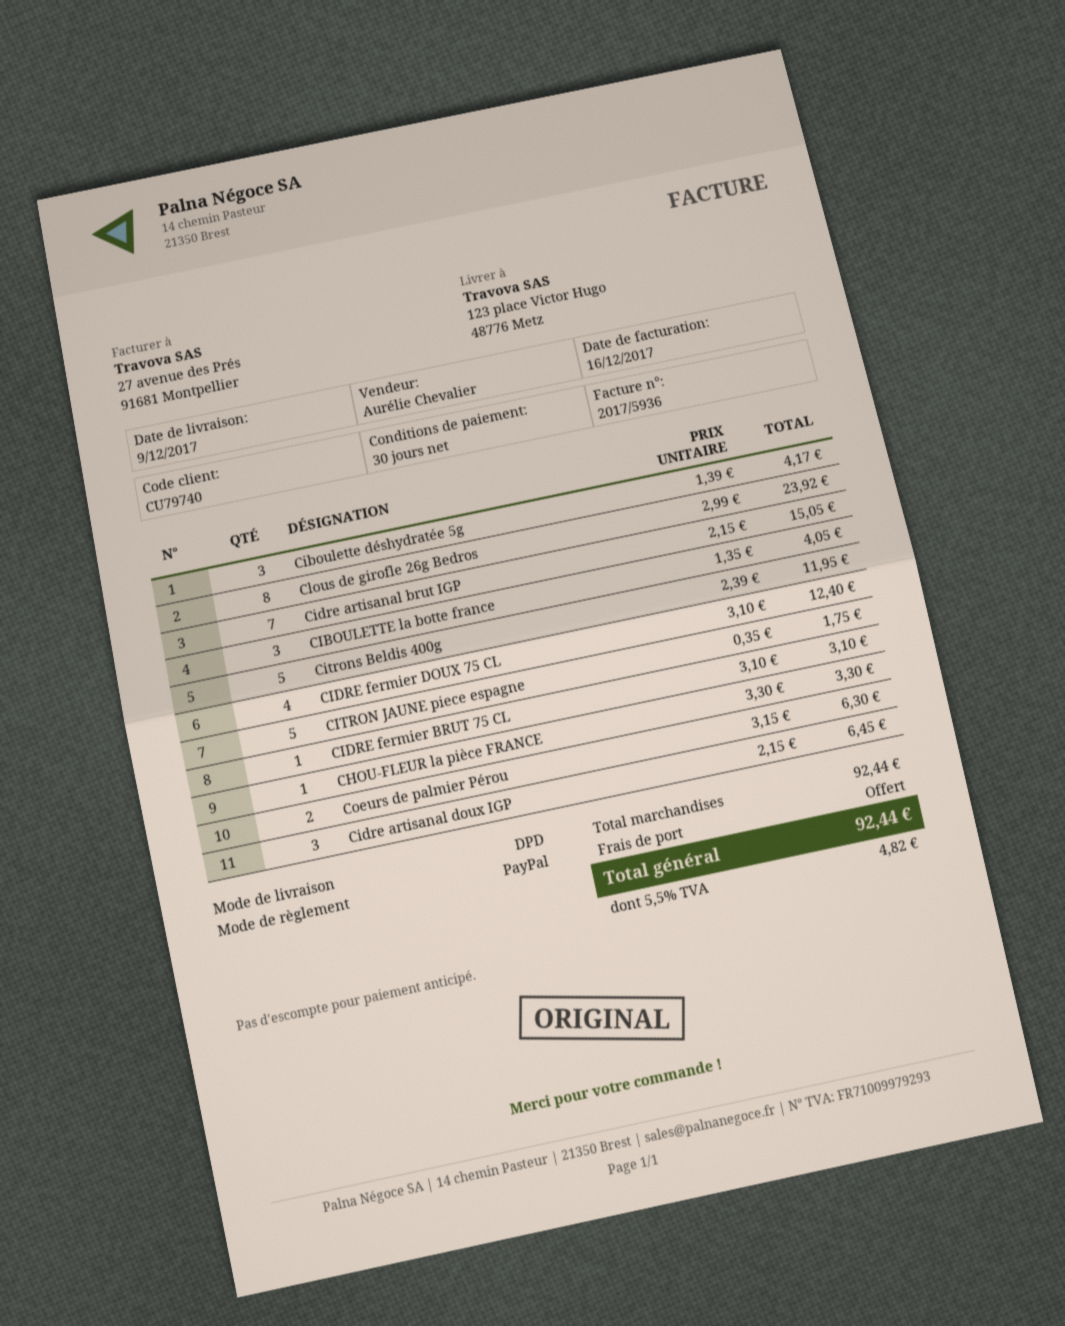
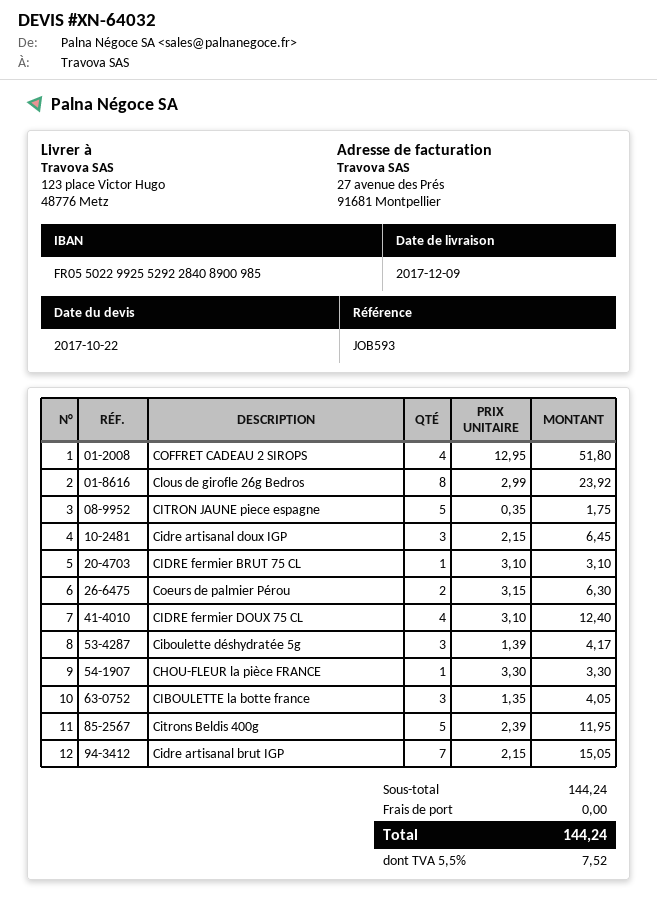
COFFRET CADEAU 2 SIROPS: none -> 4 x 12.95 = 51.80
subtotal: 92.44 -> 144.24
tax: 5.5% = 4.82 -> 5.5% = 7.52
total: 92.44 -> 144.24

